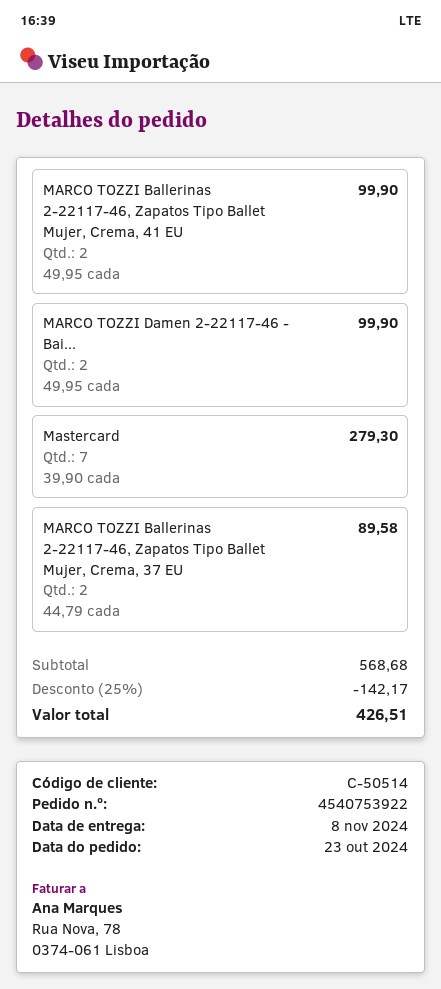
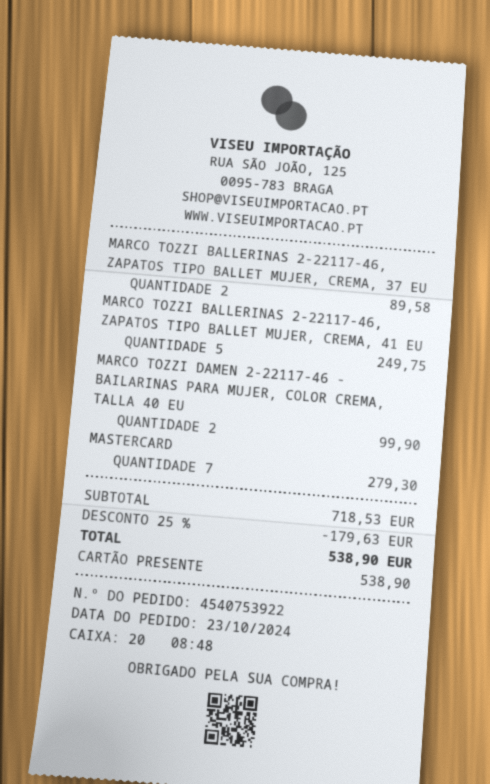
MARCO TOZZI Ballerinas 2-22117-46, Zapatos Tipo Ballet Mujer, Crema, 41 EU: 2 for 99.90 -> 5 for 249.75
subtotal: 568.68 -> 718.53
discount: 25% = 142.17 -> 25% = 179.63
total: 426.51 -> 538.90

